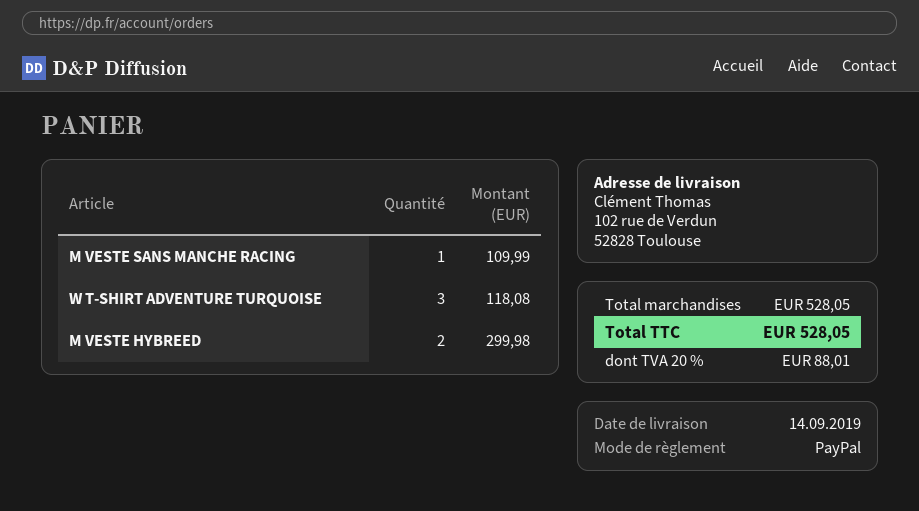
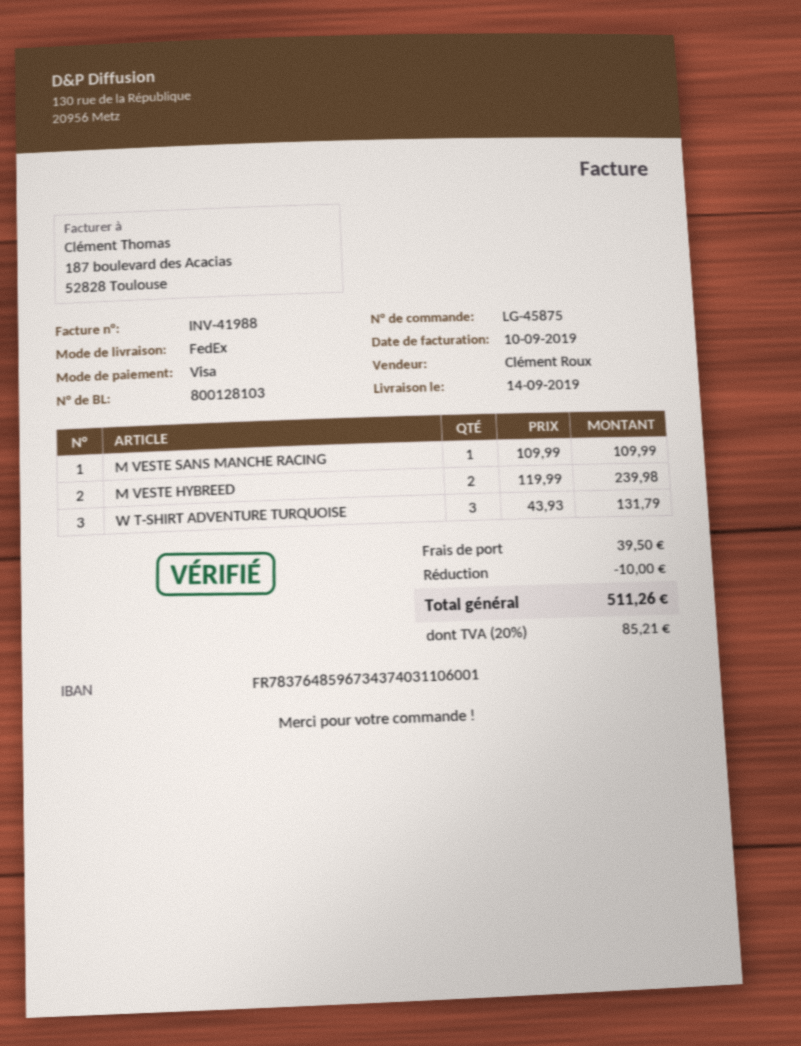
payment method: PayPal -> Visa
W T-SHIRT ADVENTURE TURQUOISE: 3 for 118.08 -> 3 for 131.79
M VESTE HYBREED: 2 for 299.98 -> 2 for 239.98
discount: none -> 10.00
shipping: none -> 39.50
tax: 20% = 88.01 -> 20% = 85.21
total: 528.05 -> 511.26

